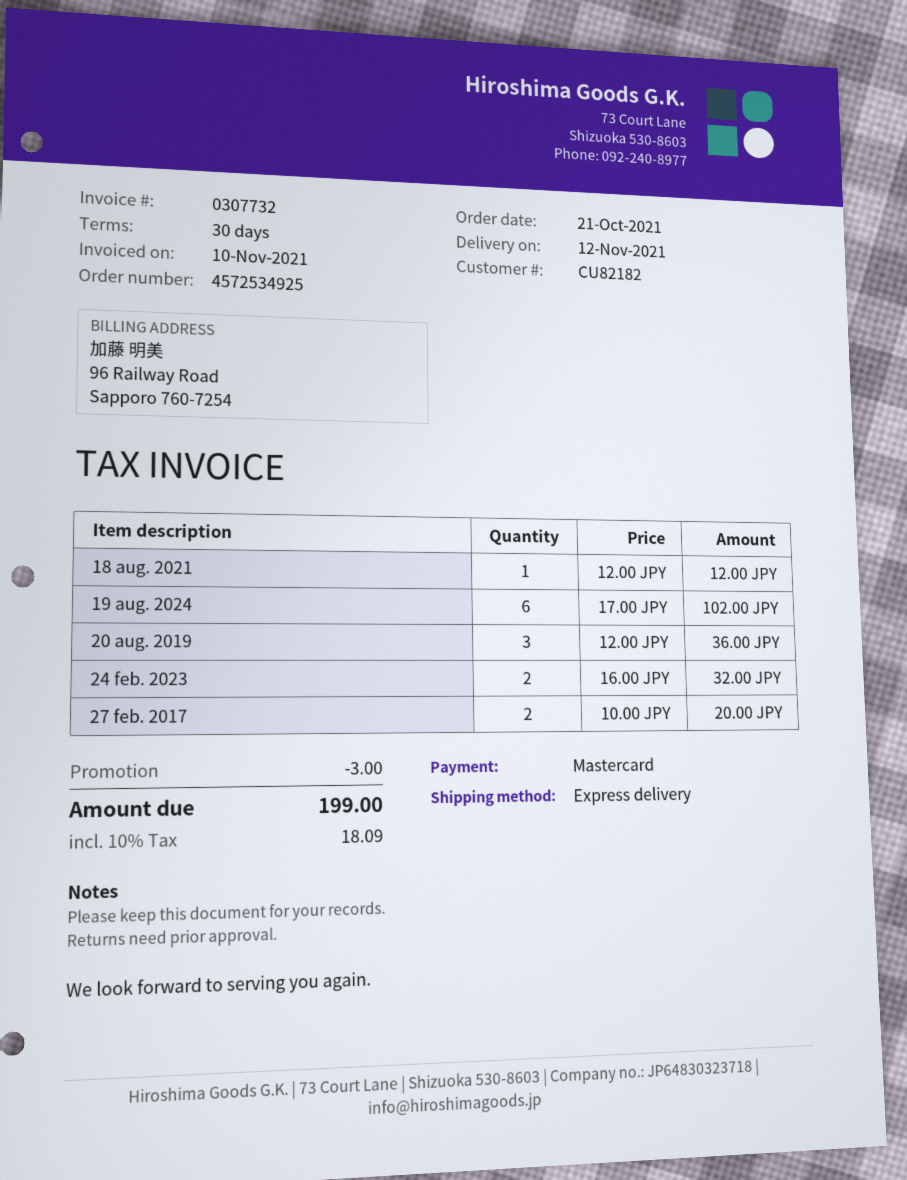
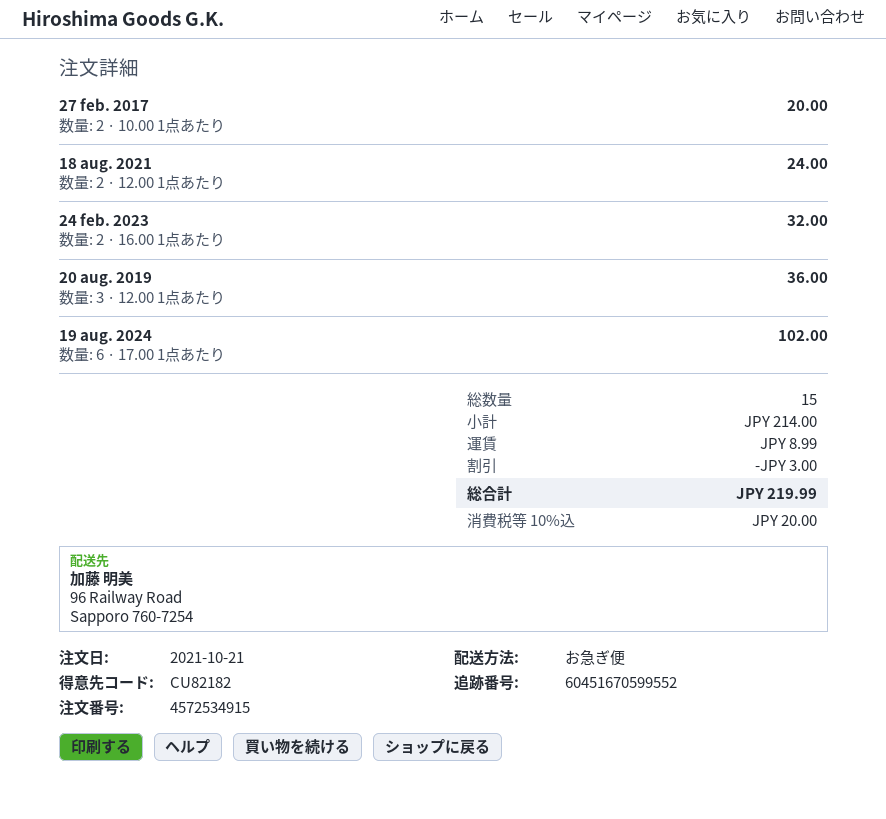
order number: 4572534925 -> 4572534915
18 aug. 2021: 1 x 12.00 = 12.00 -> 2 x 12.00 = 24.00
shipping: none -> 8.99
tax: 10% = 18.09 -> 10% = 20.00
total: 199.00 -> 219.99

